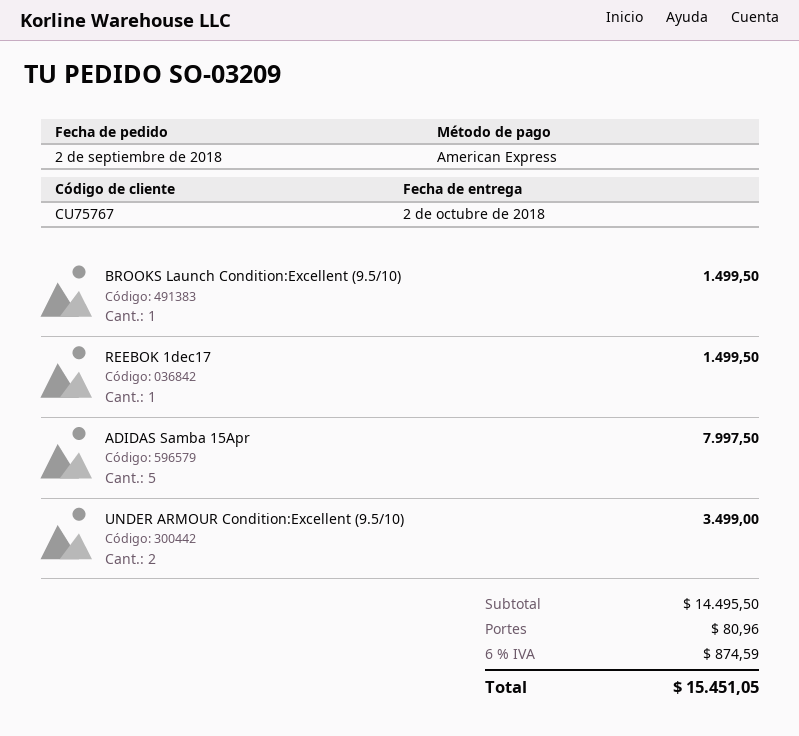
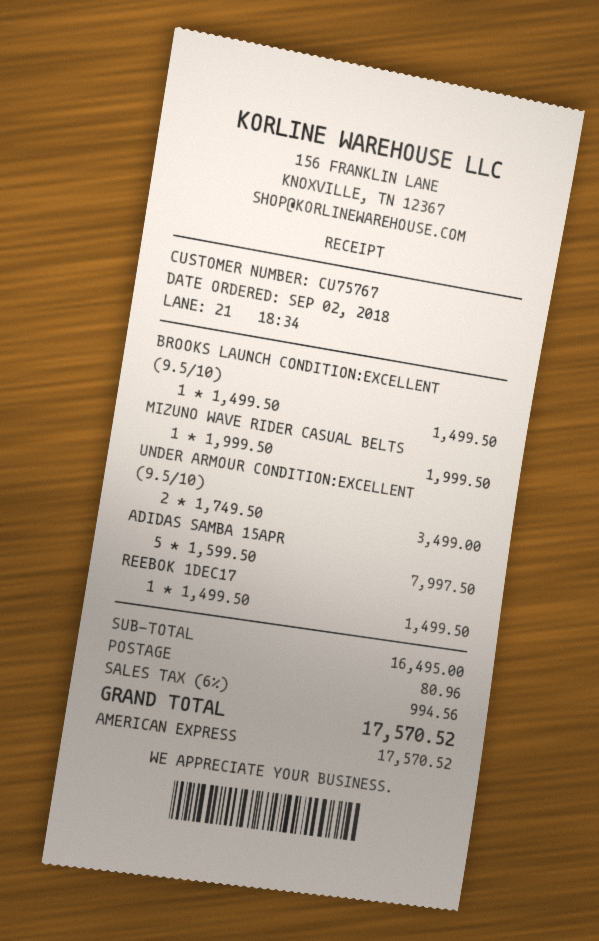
MIZUNO WAVE RIDER CASUAL BELTS: none -> 1 for 1999.50
subtotal: 14495.50 -> 16495.00
tax: 6% = 874.59 -> 6% = 994.56
total: 15451.05 -> 17570.52

